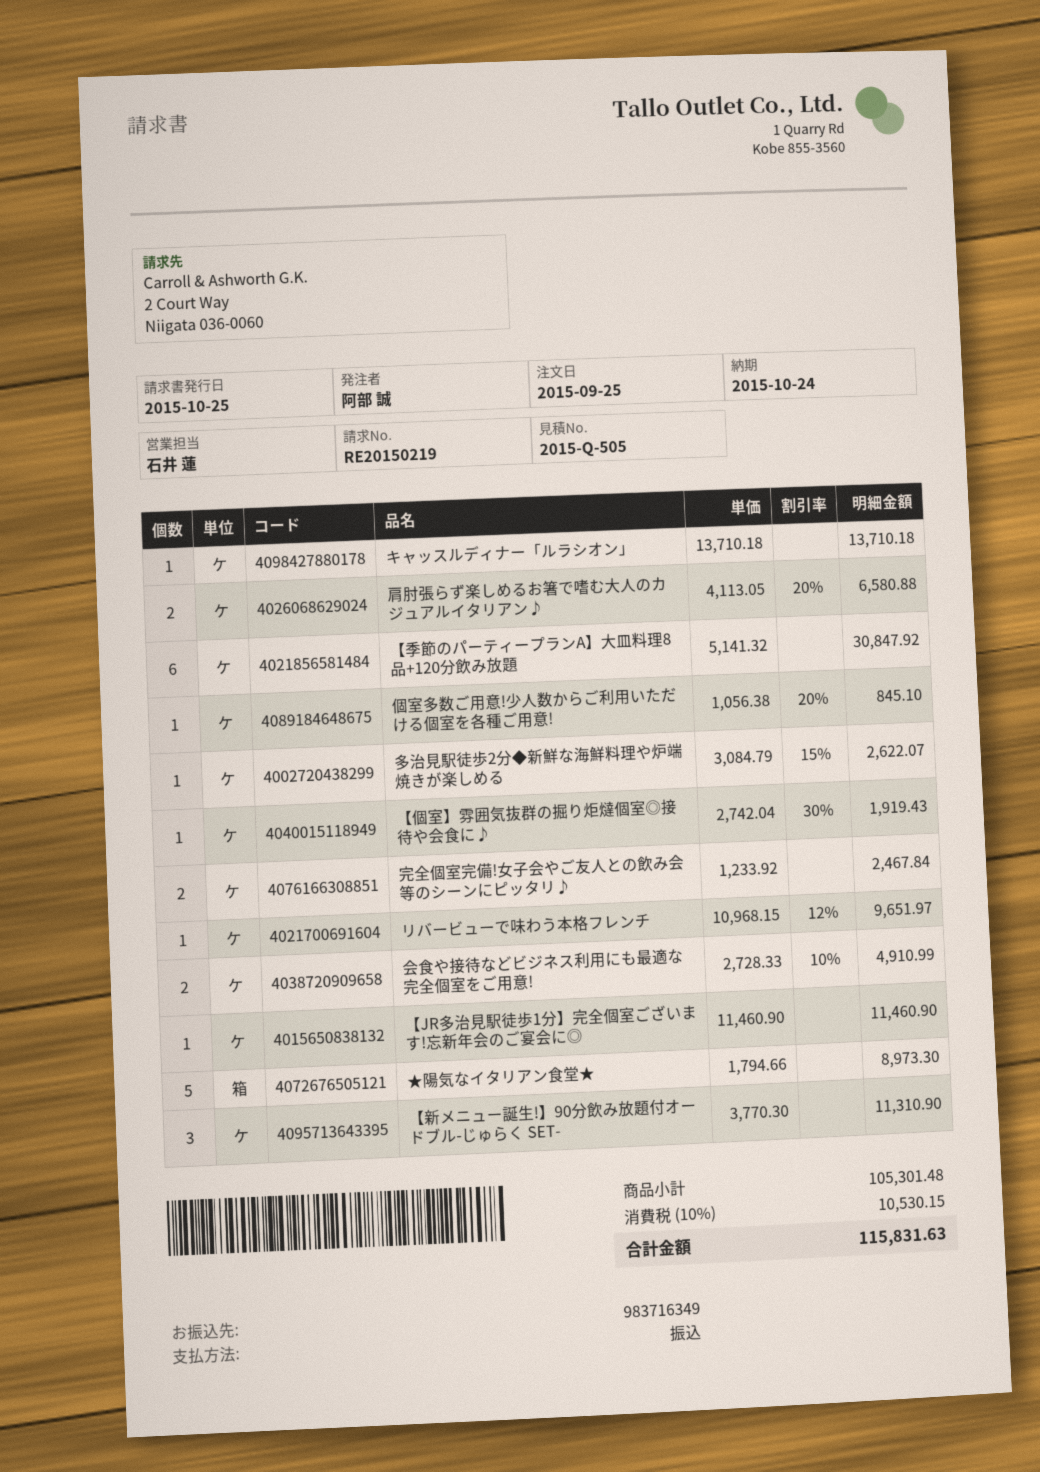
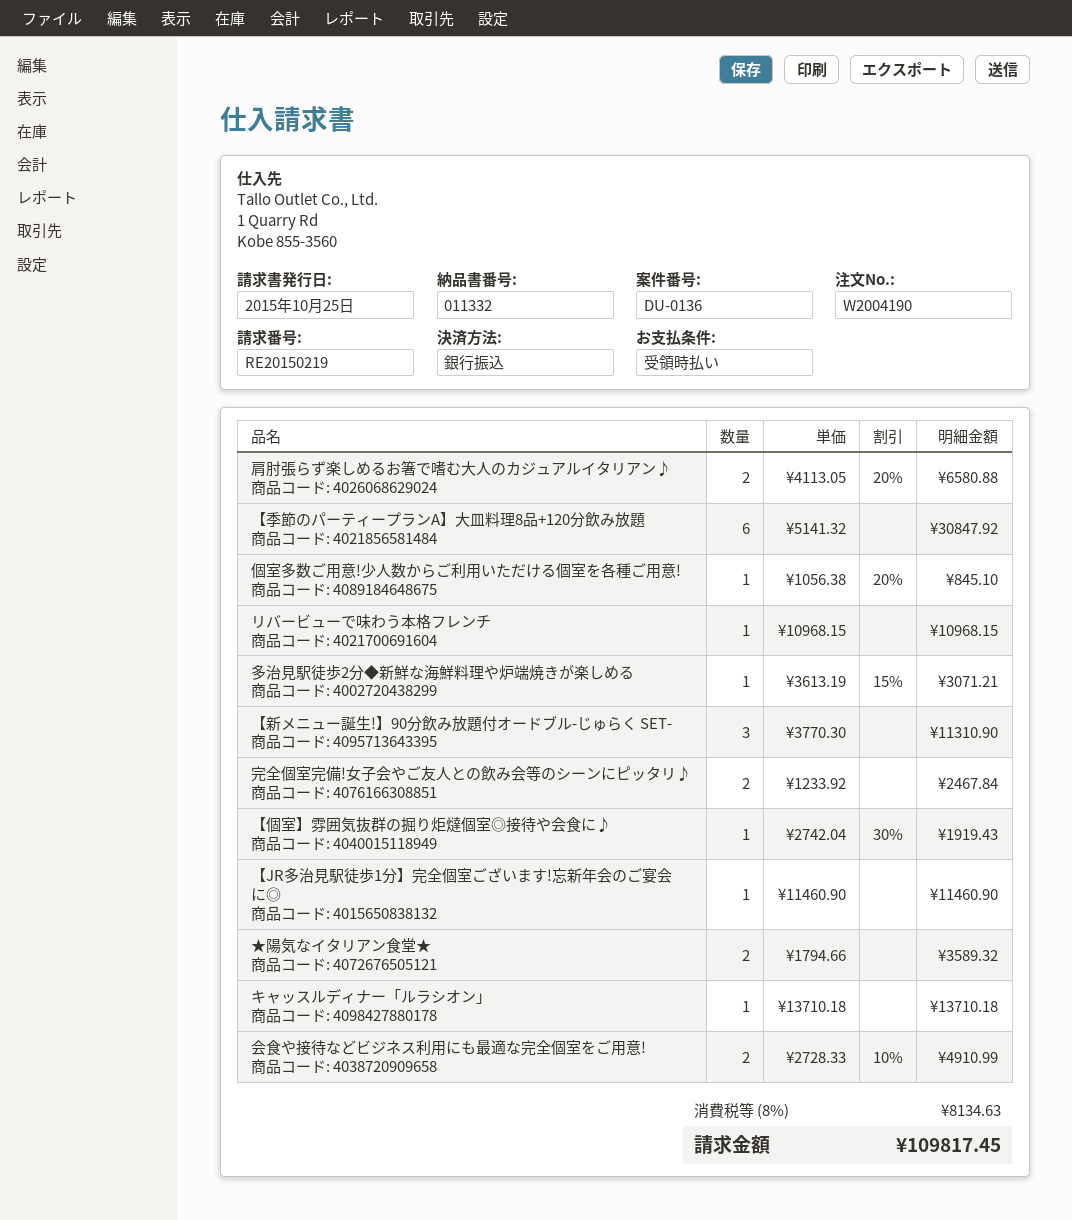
多治見駅徒歩2分◆新鮮な海鮮料理や炉端焼きが楽しめる: 1 x 3084.79 - 15% = 2622.07 -> 1 x 3613.19 - 15% = 3071.21
リバービューで味わう本格フレンチ: 1 x 10968.15 - 12% = 9651.97 -> 1 x 10968.15 = 10968.15
★陽気なイタリアン食堂★: 5 x 1794.66 = 8973.30 -> 2 x 1794.66 = 3589.32
tax: 10% = 10530.15 -> 8% = 8134.63
total: 115831.63 -> 109817.45

